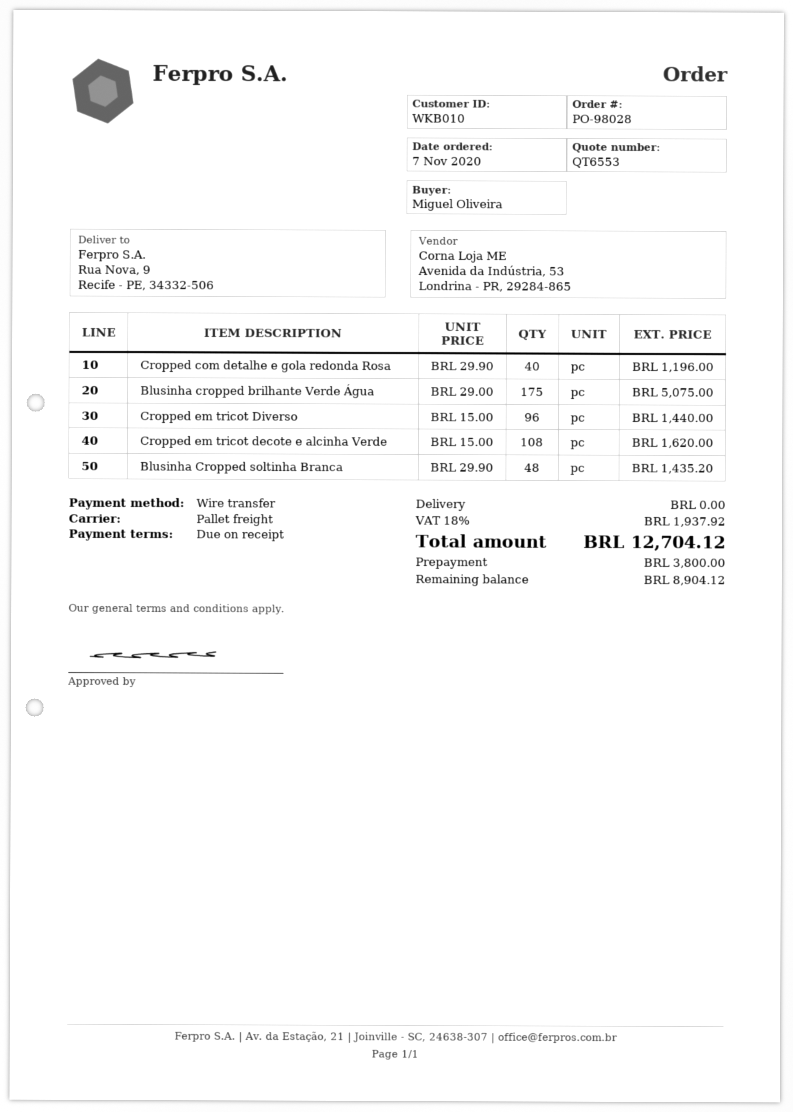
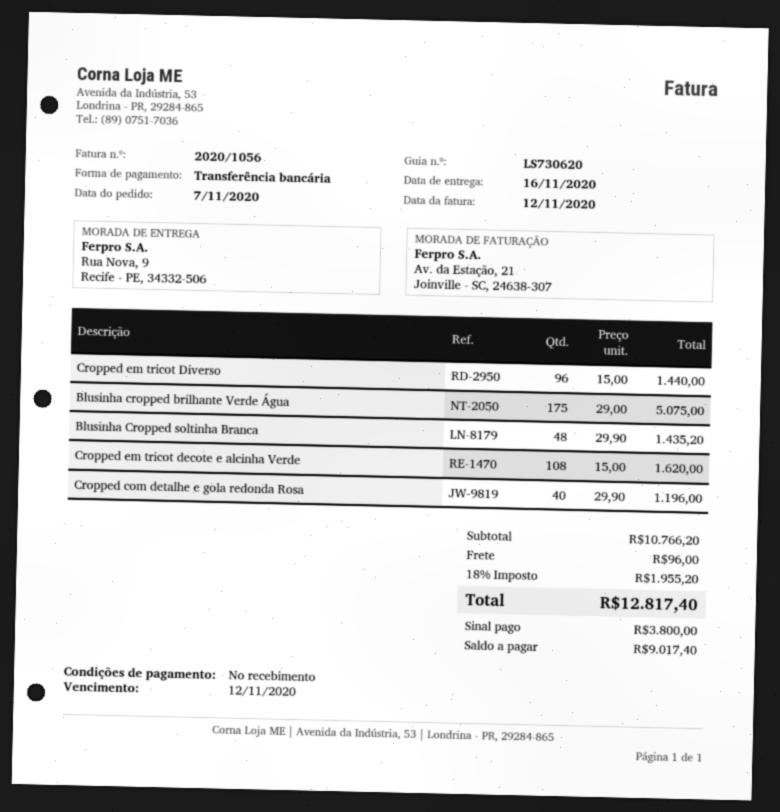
shipping: 0.00 -> 96.00
tax: 18% = 1937.92 -> 18% = 1955.20
total: 12704.12 -> 12817.40
balance: 8904.12 -> 9017.40

